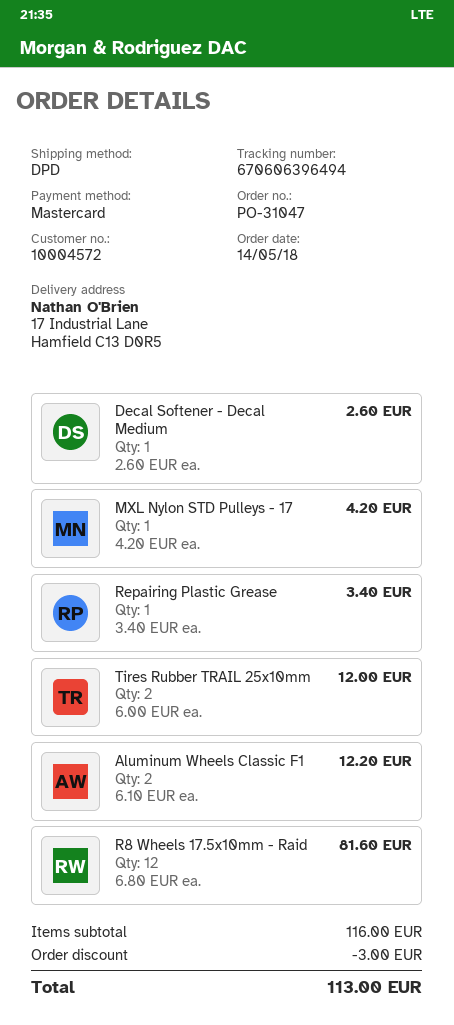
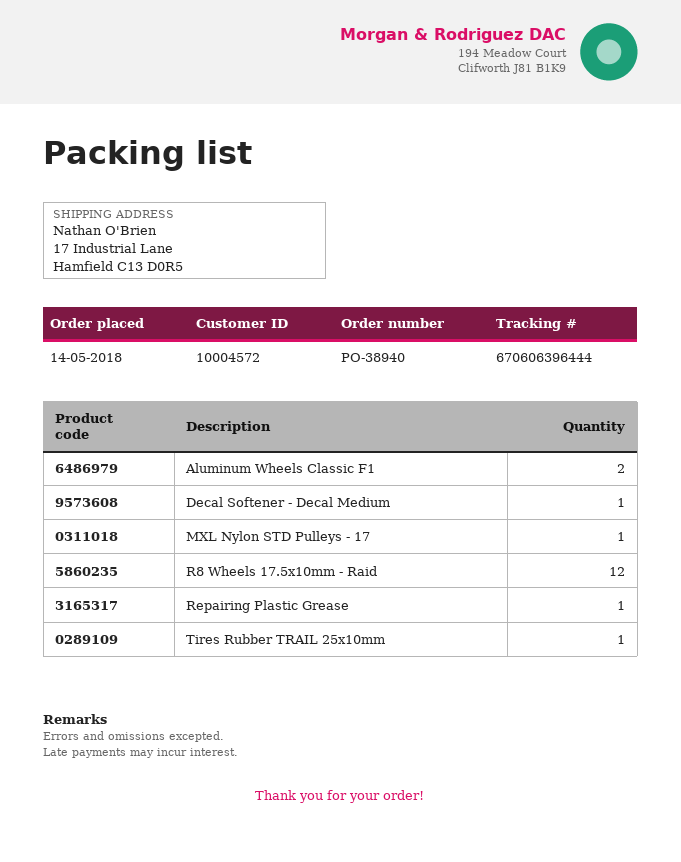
order number: PO-31047 -> PO-38940
tracking number: 670606396494 -> 670606396444
Tires Rubber TRAIL 25x10mm: 2 -> 1

